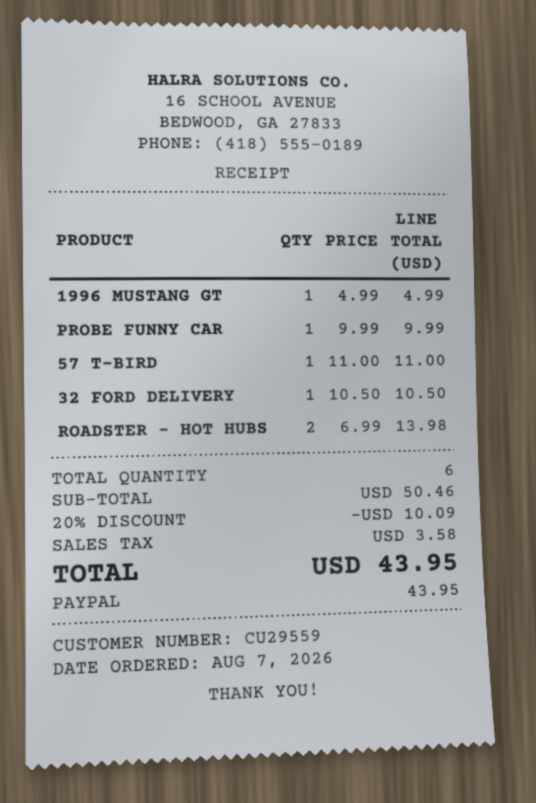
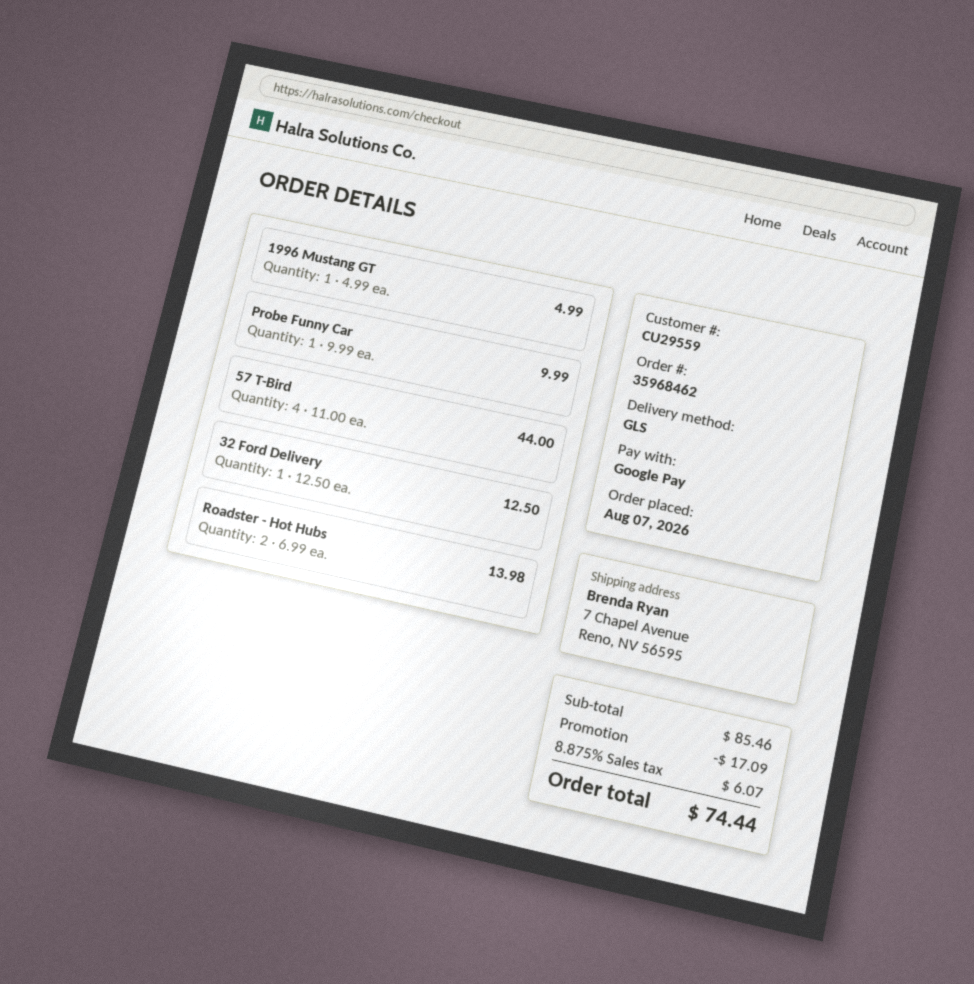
payment method: PayPal -> Google Pay
57 T-BIRD: 1 x 11.00 = 11.00 -> 4 x 11.00 = 44.00
32 FORD DELIVERY: 1 x 10.50 = 10.50 -> 1 x 12.50 = 12.50
subtotal: 50.46 -> 85.46
discount: 10.09 -> 17.09
tax: 3.58 -> 6.07
total: 43.95 -> 74.44

